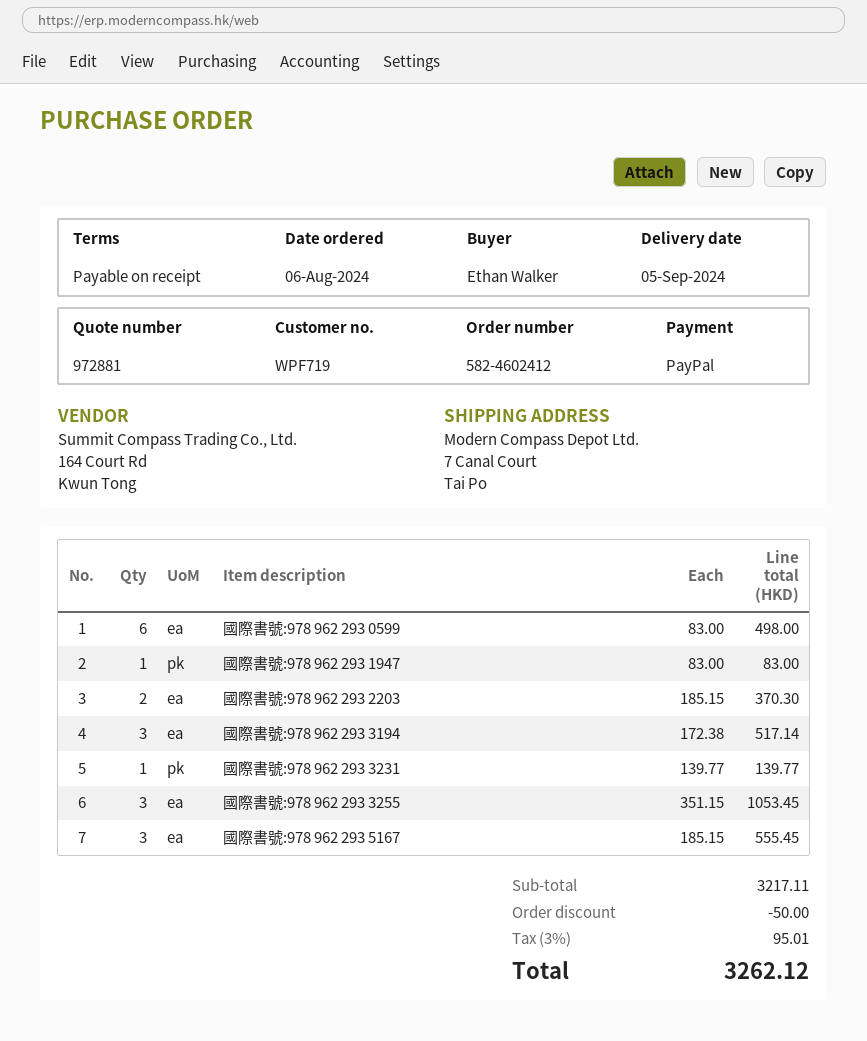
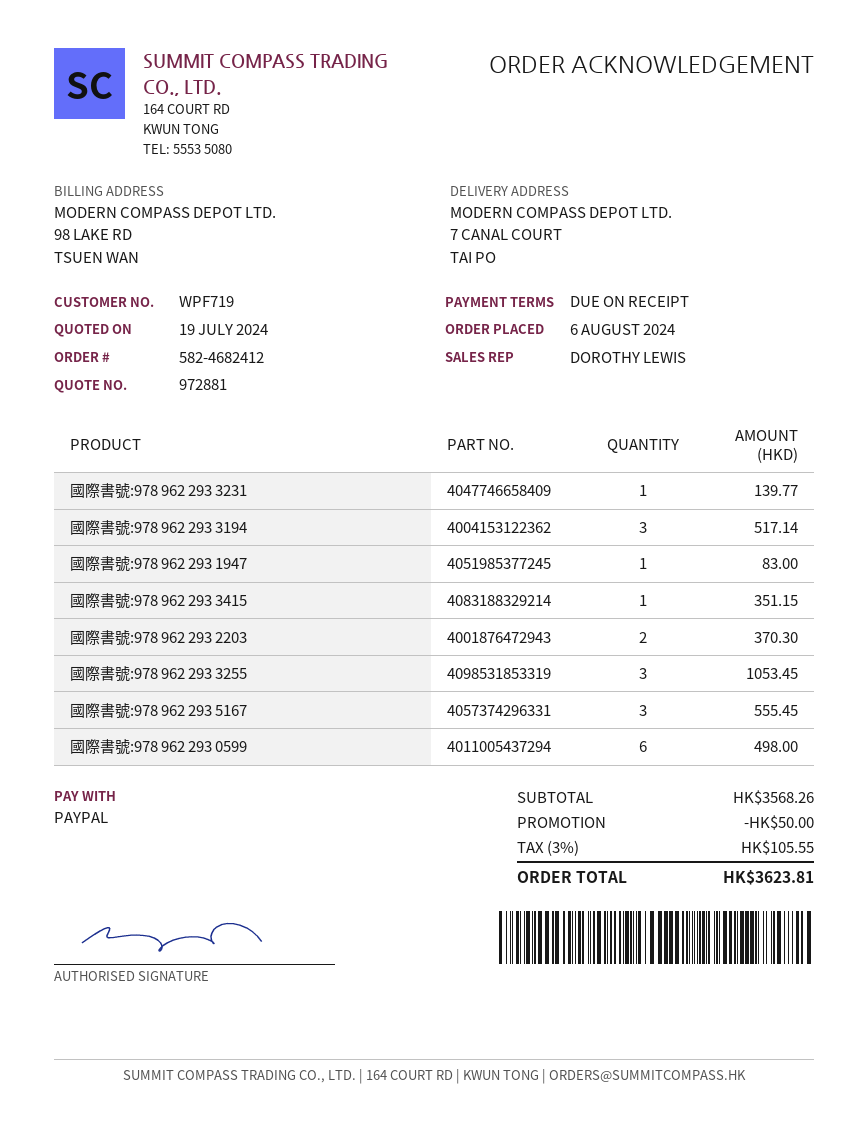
order number: 582-4602412 -> 582-4682412
國際書號:978 962 293 3415: none -> 1 for 351.15
subtotal: 3217.11 -> 3568.26
tax: 3% = 95.01 -> 3% = 105.55
total: 3262.12 -> 3623.81

